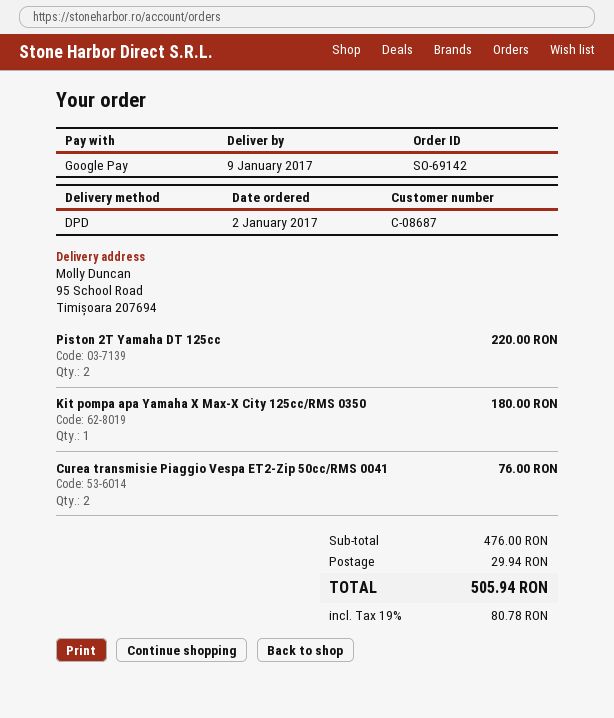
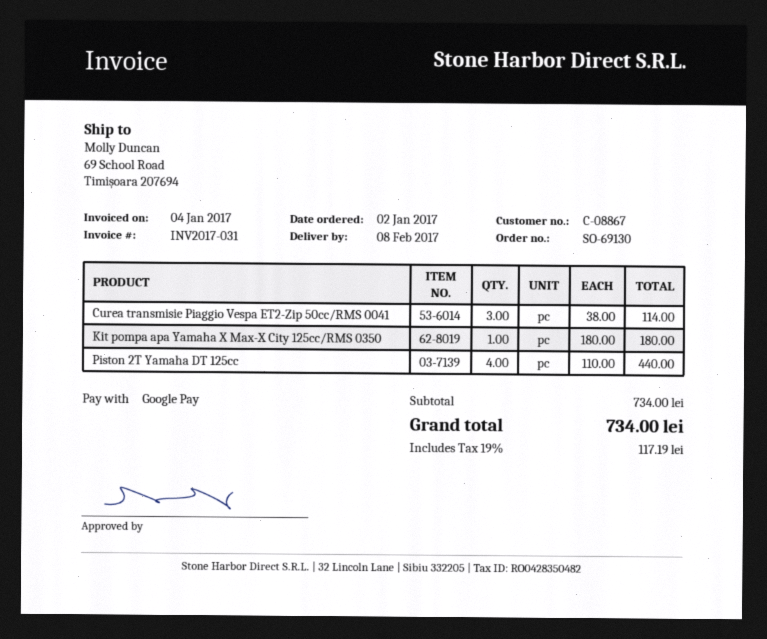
order number: SO-69142 -> SO-69130
delivery date: 2017-01-09 -> 2017-02-08
customer number: C-08687 -> C-08867
ship to: 95 School Road, Timișoara 207694 -> 69 School Road, Timișoara 207694
Piston 2T Yamaha DT 125cc: 2 for 220.00 -> 4 for 440.00
Curea transmisie Piaggio Vespa ET2-Zip 50cc/RMS 0041: 2 for 76.00 -> 3 for 114.00
subtotal: 476.00 -> 734.00
shipping: 29.94 -> none
tax: 19% = 80.78 -> 19% = 117.19
total: 505.94 -> 734.00

